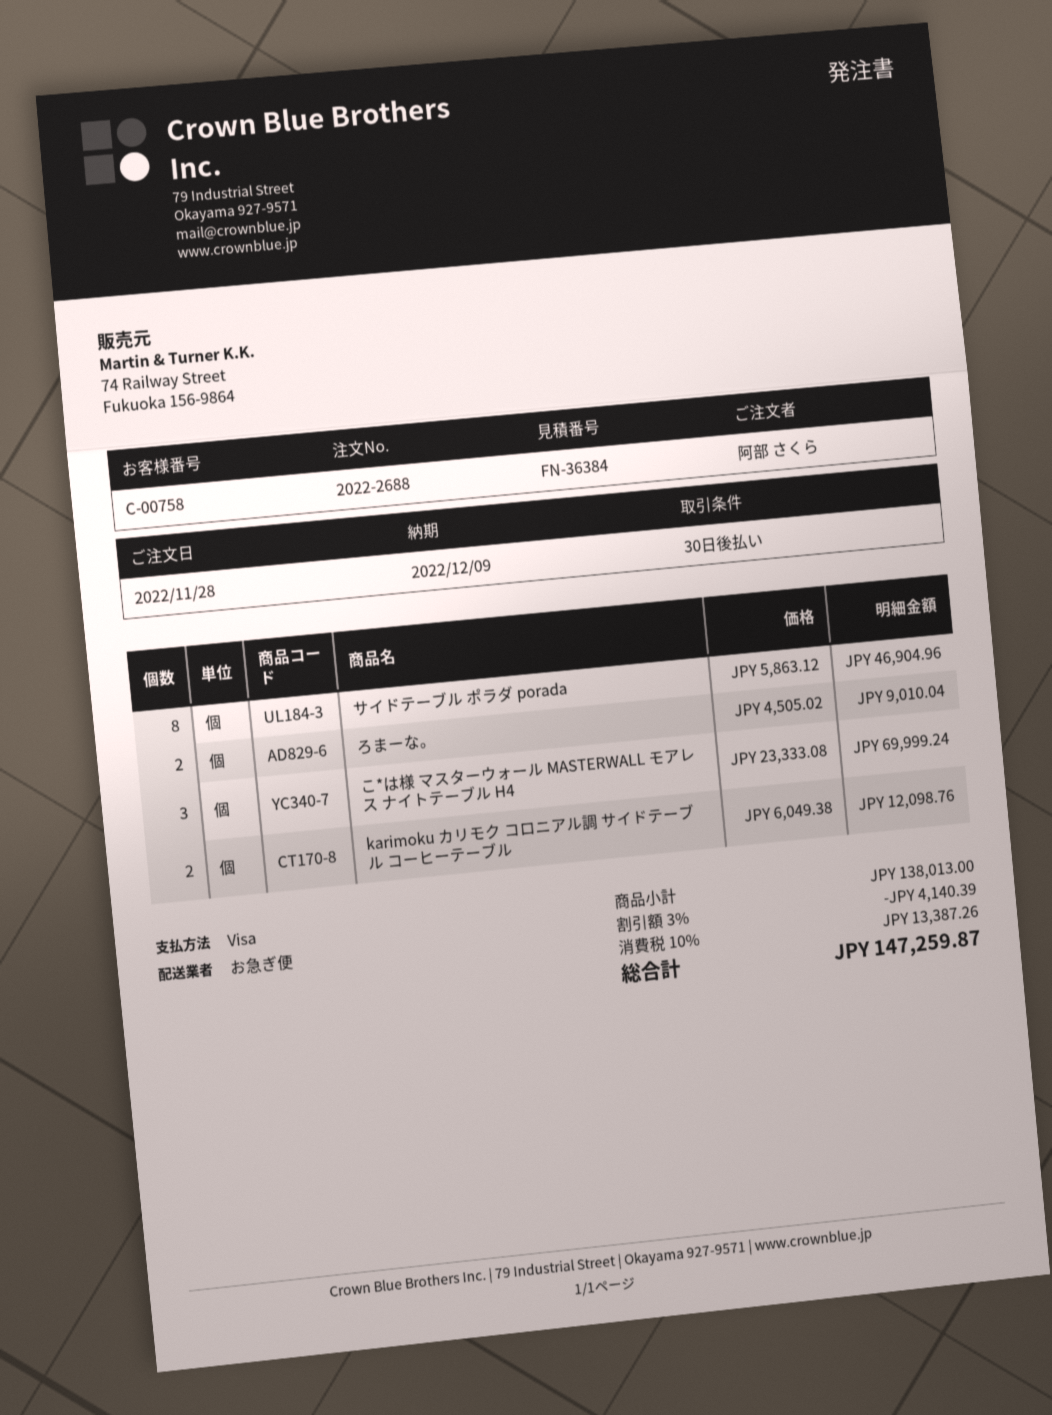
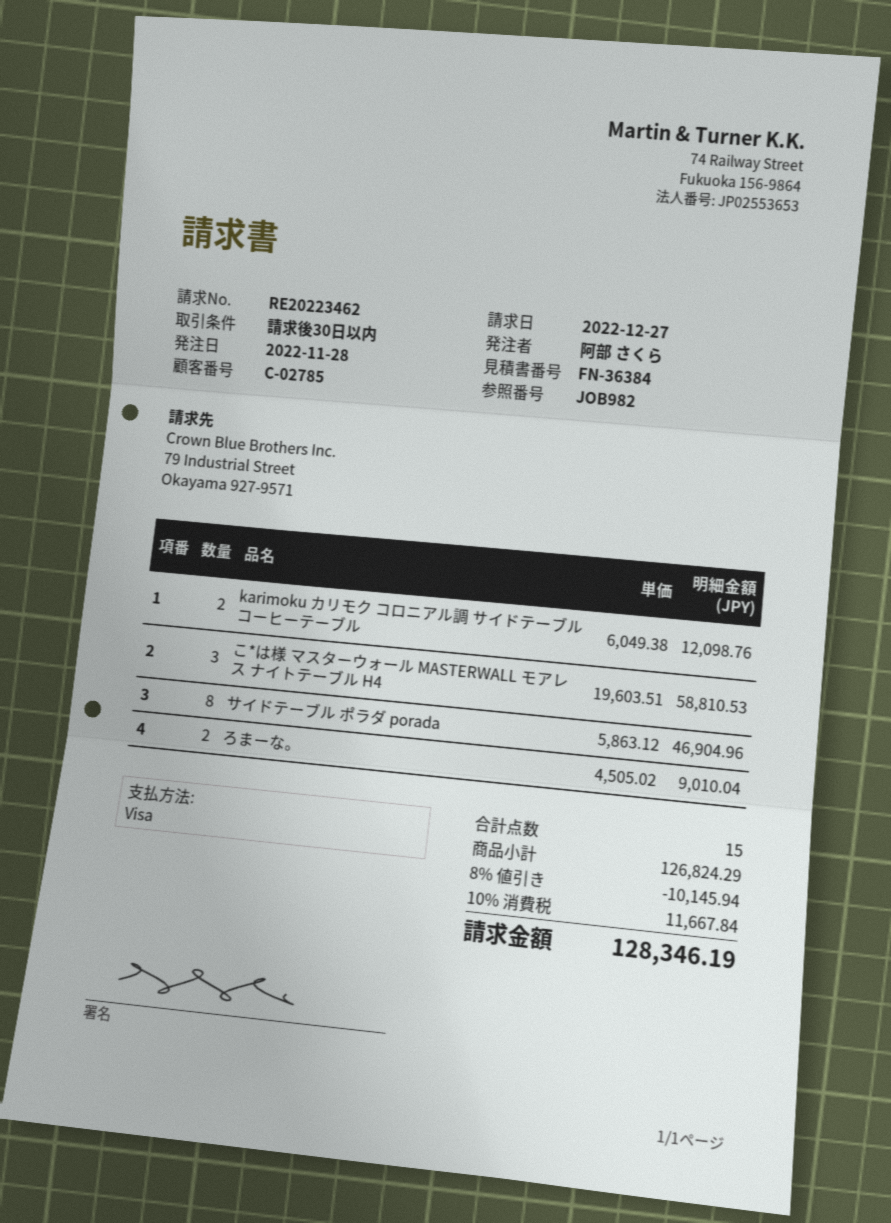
customer number: C-00758 -> C-02785
こ*は様 マスターウォール MASTERWALL モアレス ナイトテーブル H4: 3 x 23333.08 = 69999.24 -> 3 x 19603.51 = 58810.53
subtotal: 138013.00 -> 126824.29
discount: 3% = 4140.39 -> 8% = 10145.94
tax: 10% = 13387.26 -> 10% = 11667.84
total: 147259.87 -> 128346.19

